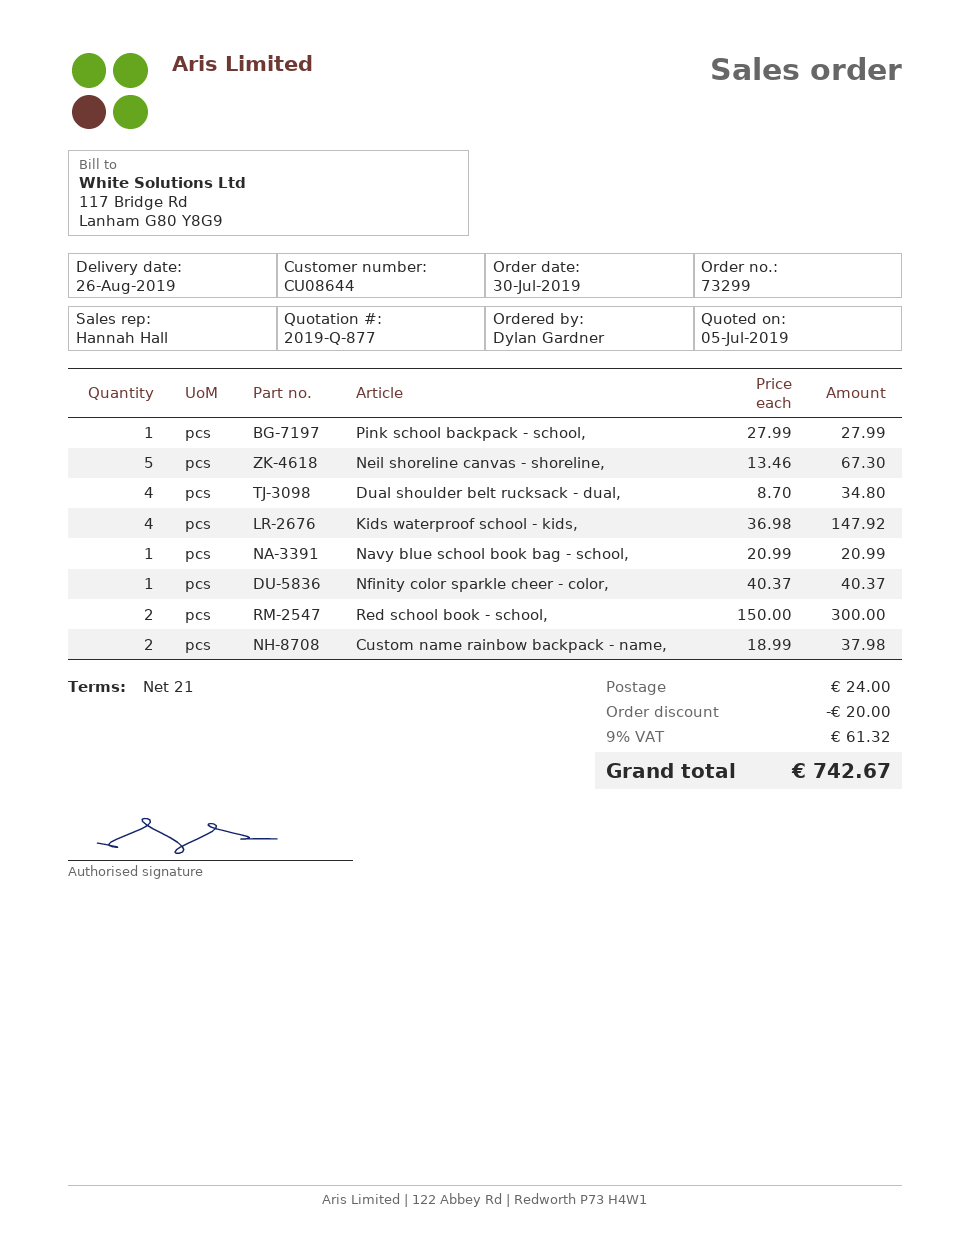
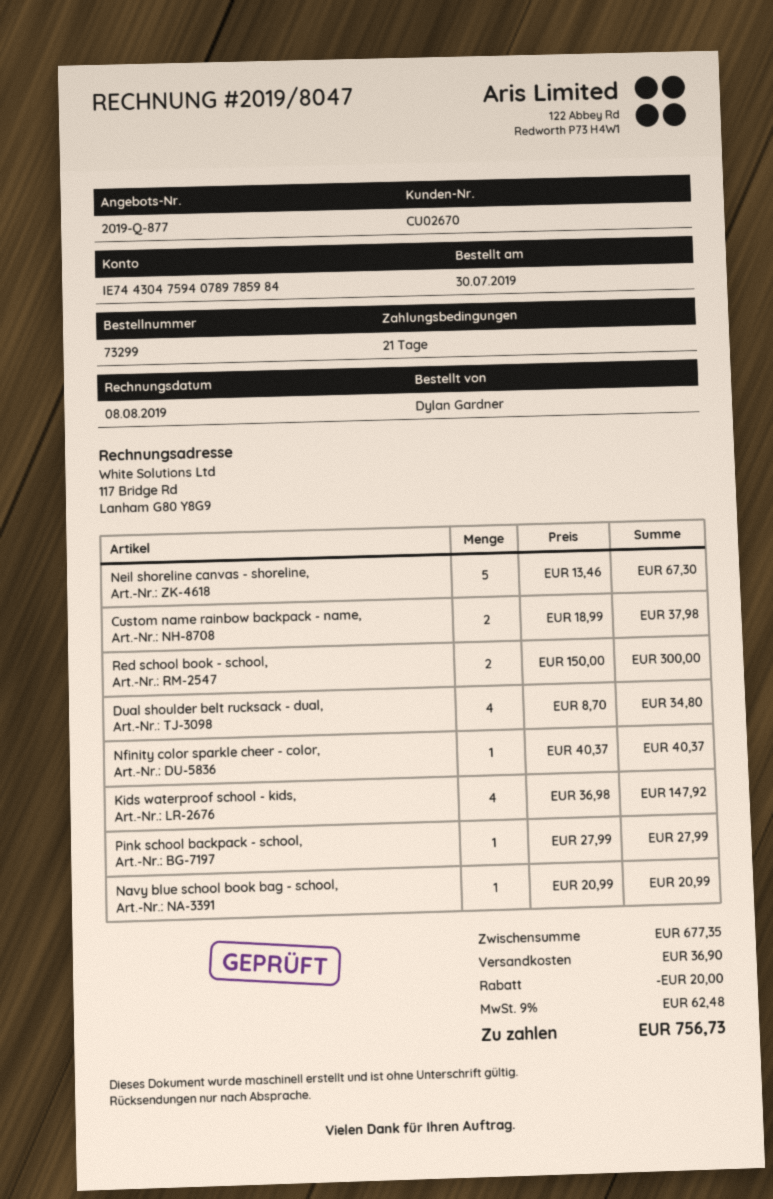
customer number: CU08644 -> CU02670
shipping: 24.00 -> 36.90
tax: 9% = 61.32 -> 9% = 62.48
total: 742.67 -> 756.73

